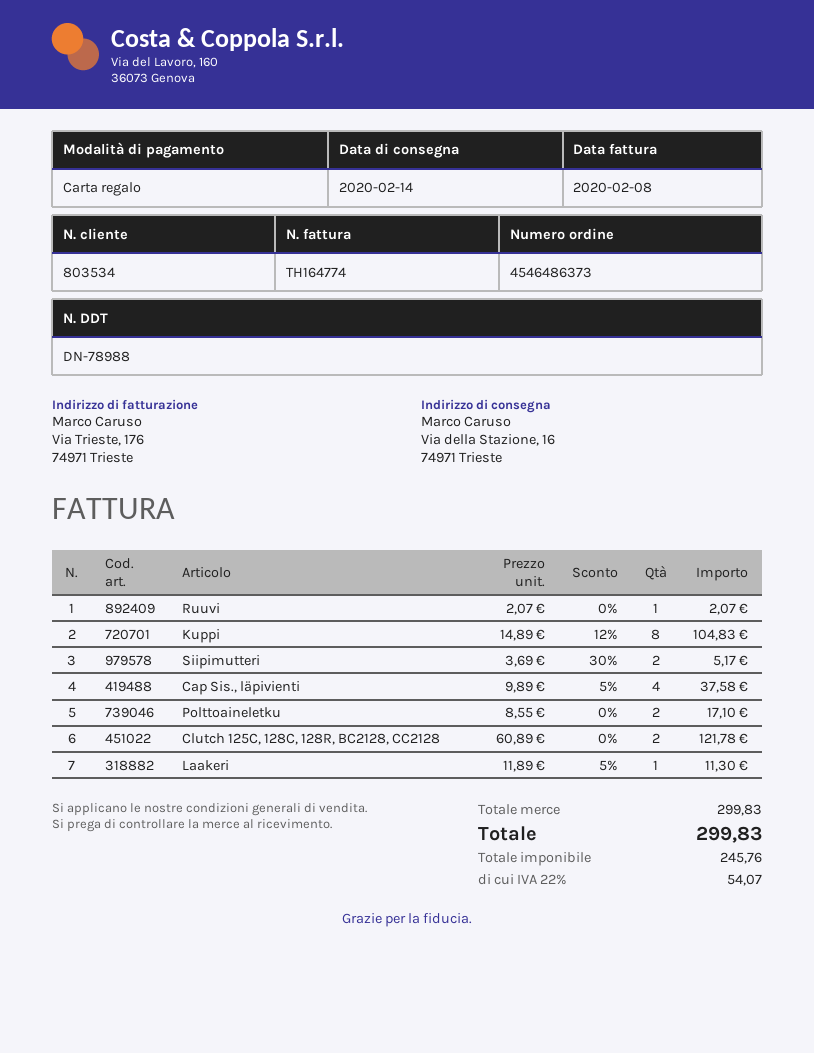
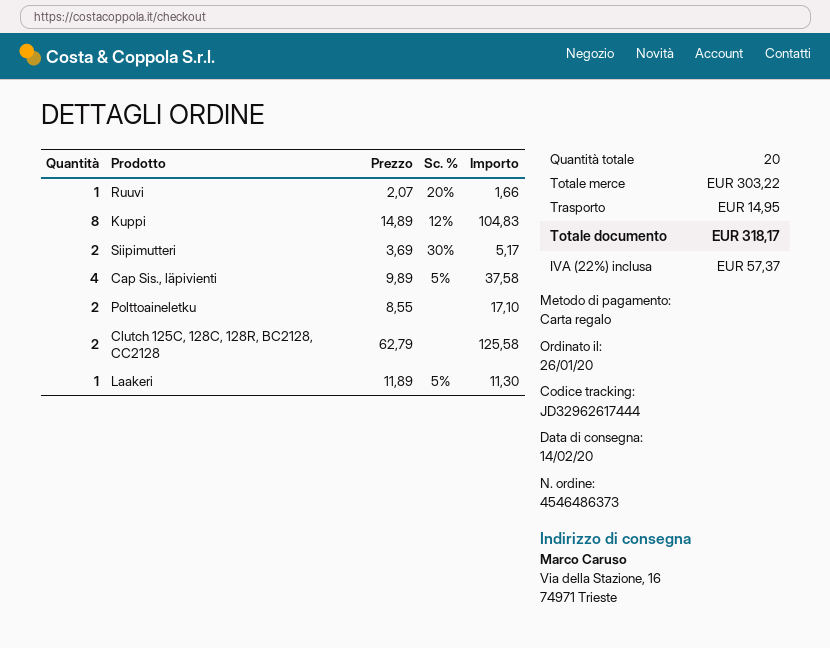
Ruuvi: 1 x 2.07 = 2.07 -> 1 x 2.07 - 20% = 1.66
Clutch 125C, 128C, 128R, BC2128, CC2128: 2 x 60.89 = 121.78 -> 2 x 62.79 = 125.58
subtotal: 299.83 -> 303.22
shipping: none -> 14.95
tax: 22% = 54.07 -> 22% = 57.37
total: 299.83 -> 318.17

